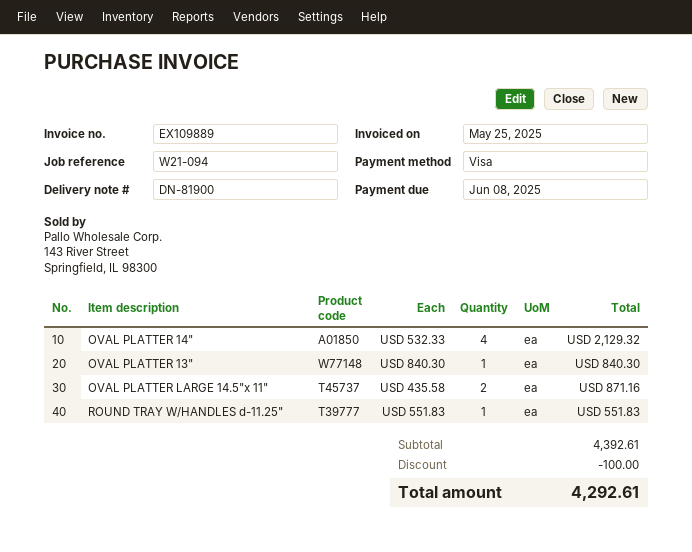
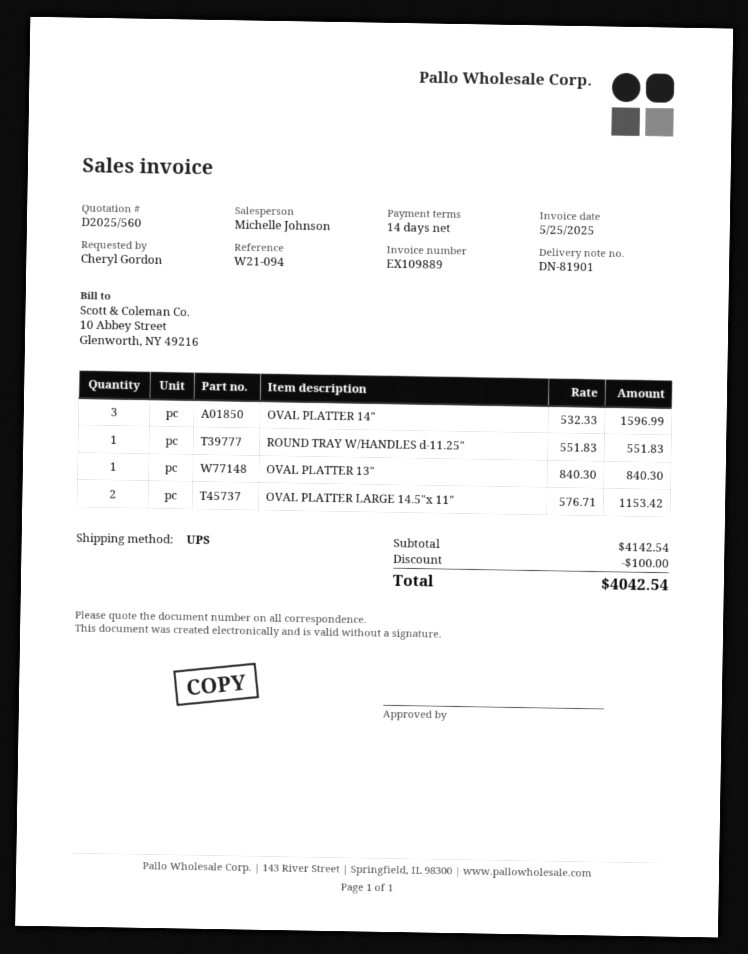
delivery note number: DN-81900 -> DN-81901
OVAL PLATTER 14": 4 x 532.33 = 2129.32 -> 3 x 532.33 = 1596.99
OVAL PLATTER LARGE 14.5"x 11": 2 x 435.58 = 871.16 -> 2 x 576.71 = 1153.42
subtotal: 4392.61 -> 4142.54
total: 4292.61 -> 4042.54

